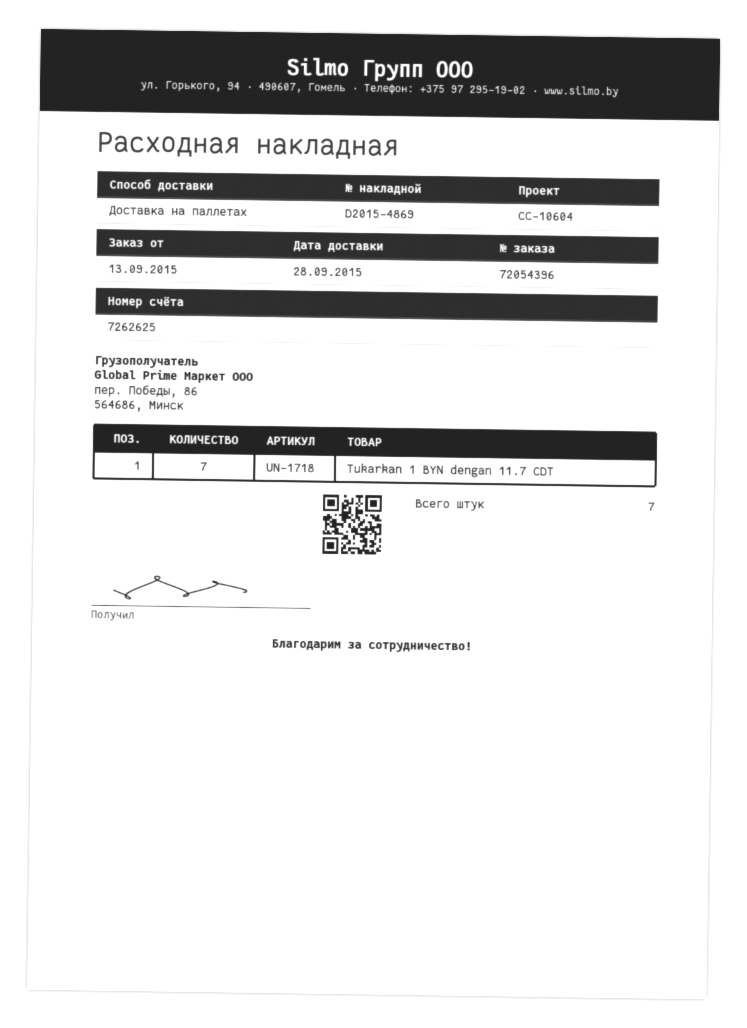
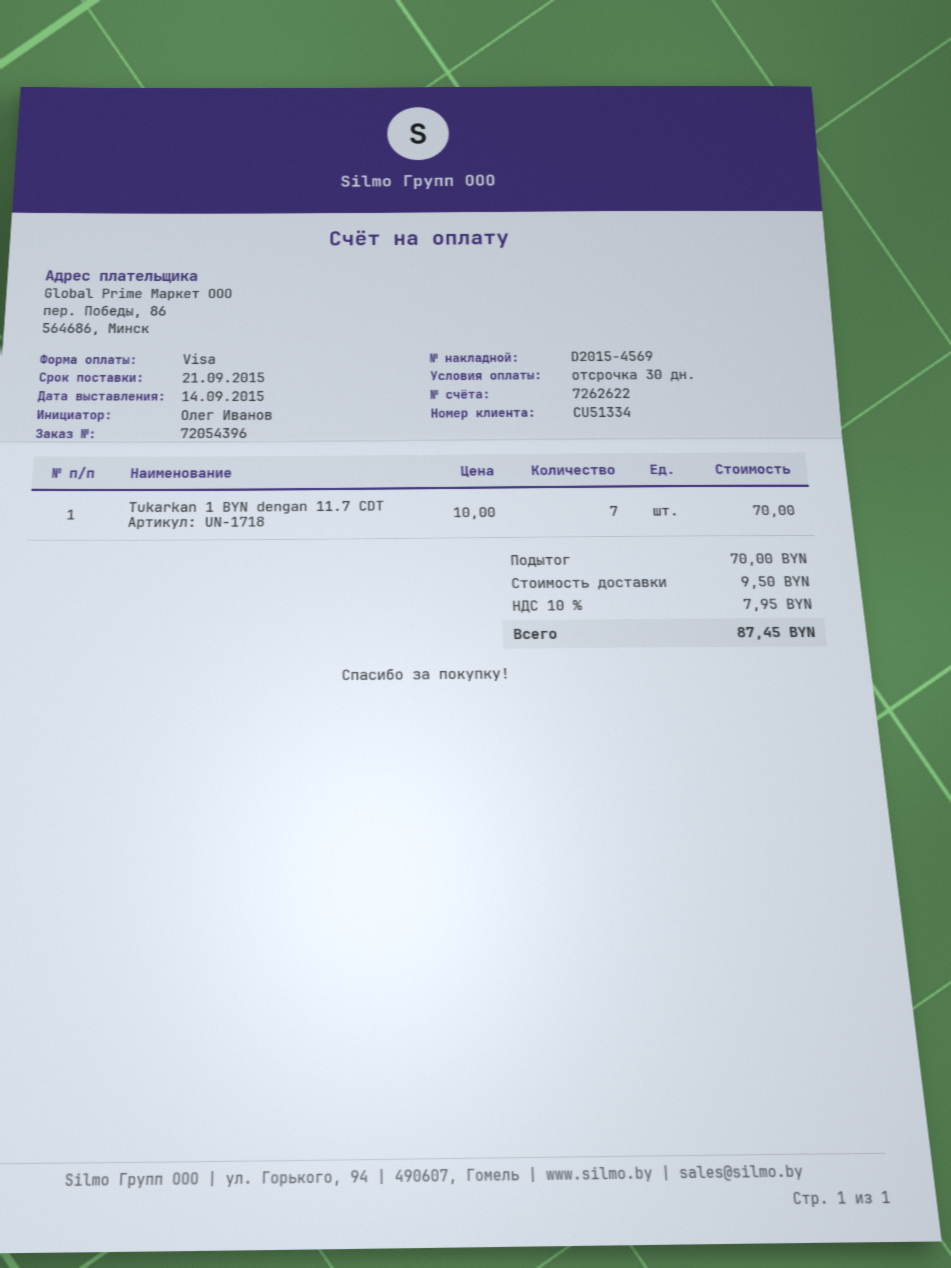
delivery note number: D2015-4869 -> D2015-4569
delivery date: 2015-09-28 -> 2015-09-21
invoice number: 7262625 -> 7262622

